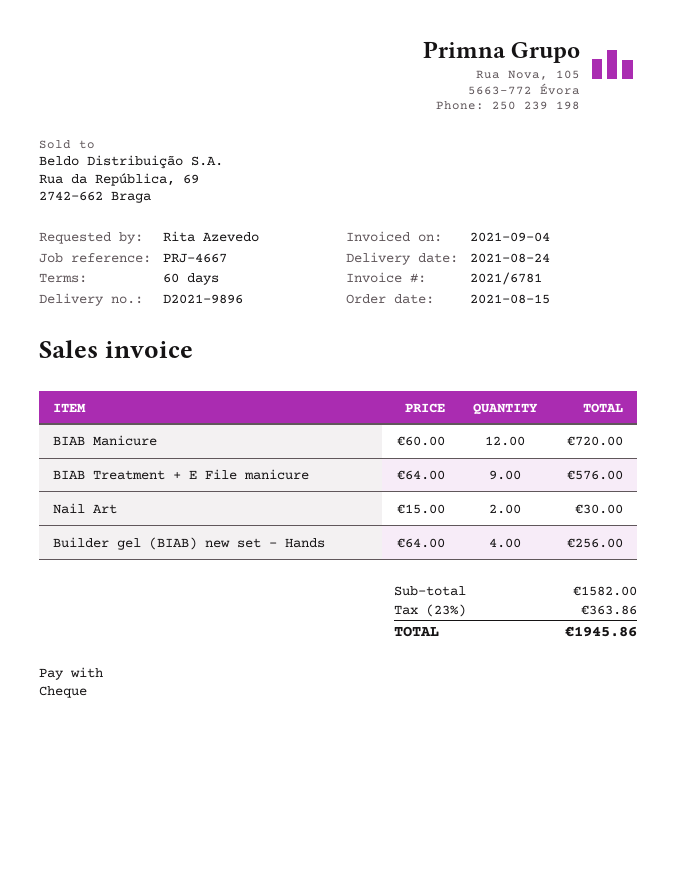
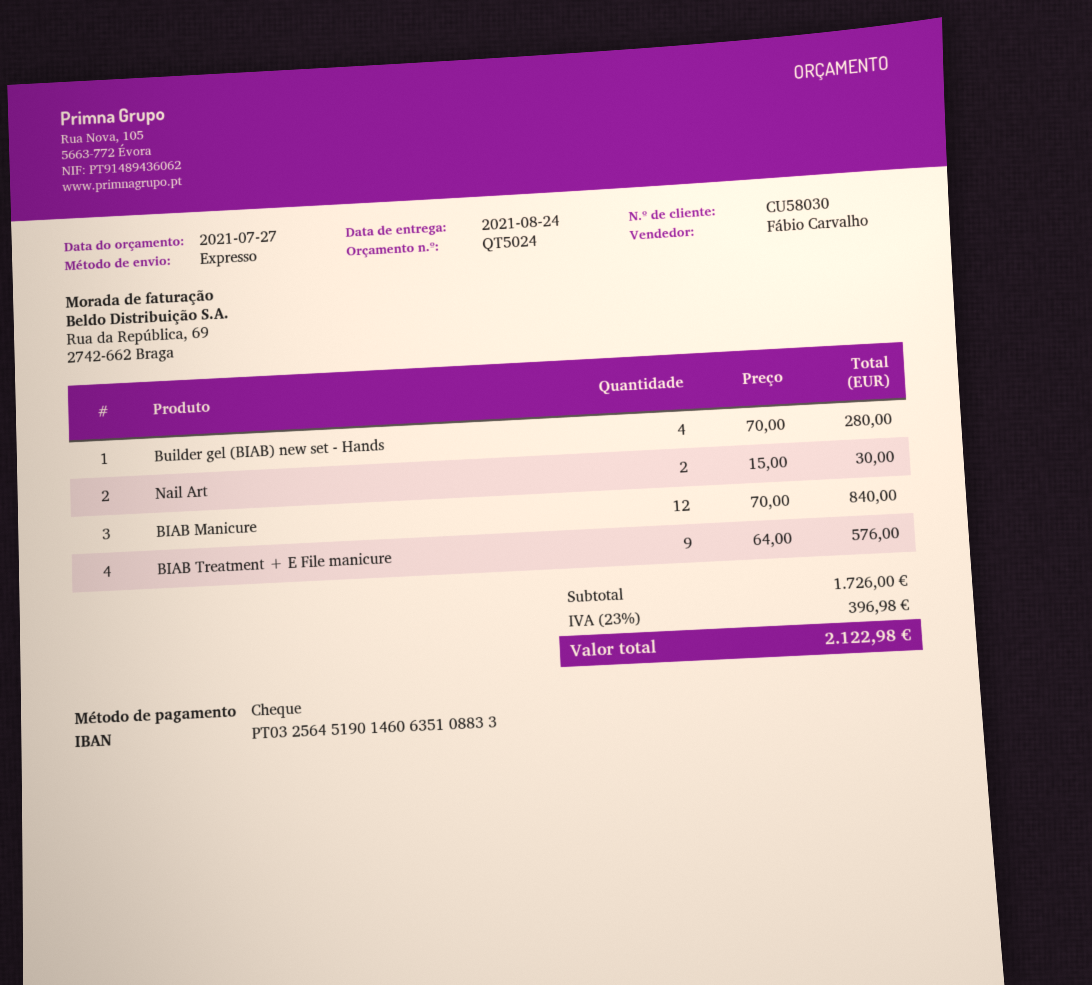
BIAB Manicure: 12 x 60.00 = 720.00 -> 12 x 70.00 = 840.00
Builder gel (BIAB) new set - Hands: 4 x 64.00 = 256.00 -> 4 x 70.00 = 280.00
subtotal: 1582.00 -> 1726.00
tax: 23% = 363.86 -> 23% = 396.98
total: 1945.86 -> 2122.98

